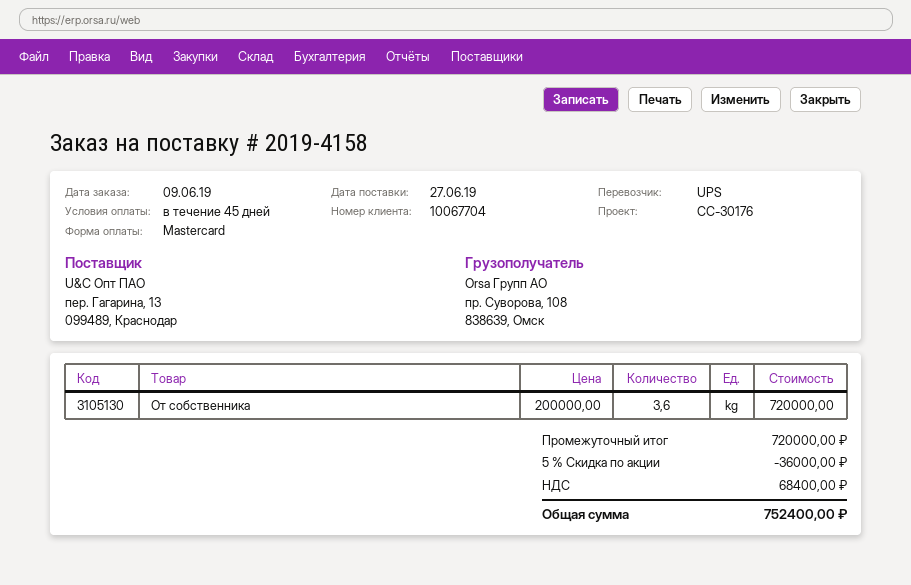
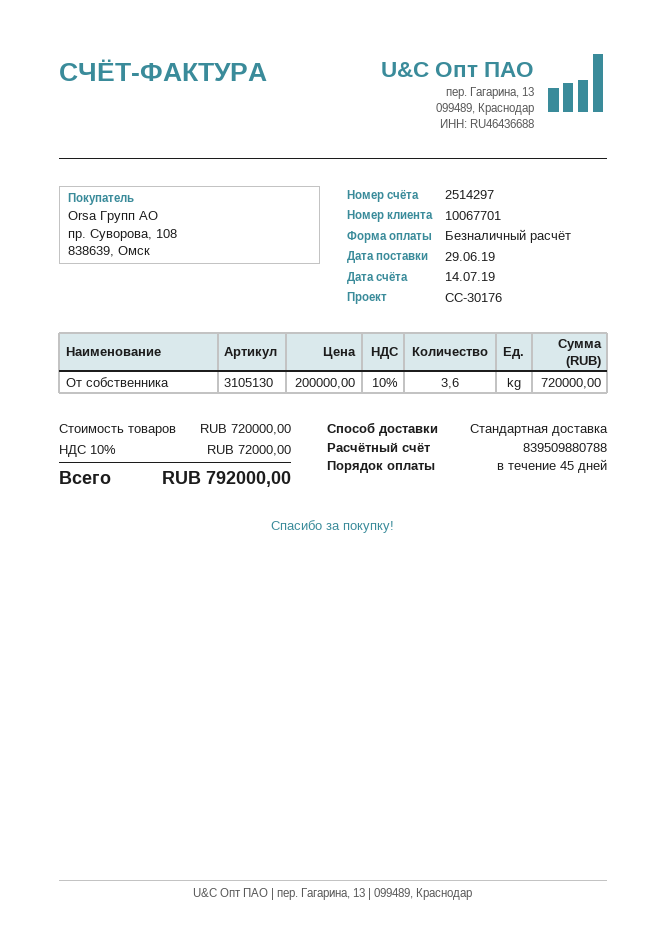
delivery date: 2019-06-27 -> 2019-06-29
customer number: 10067704 -> 10067701
payment method: Mastercard -> bank transfer
shipping method: UPS -> standard
discount: 5% = 36000.00 -> none
tax: 68400.00 -> 72000.00
total: 752400.00 -> 792000.00

